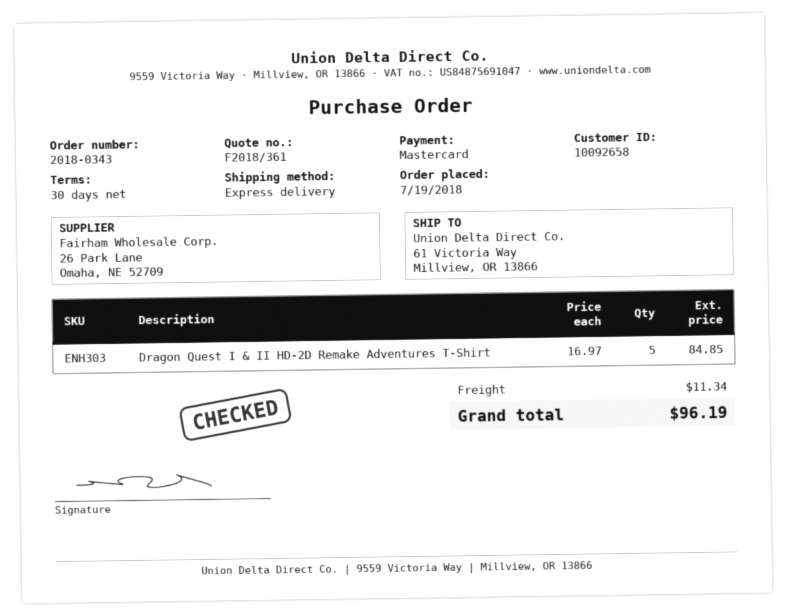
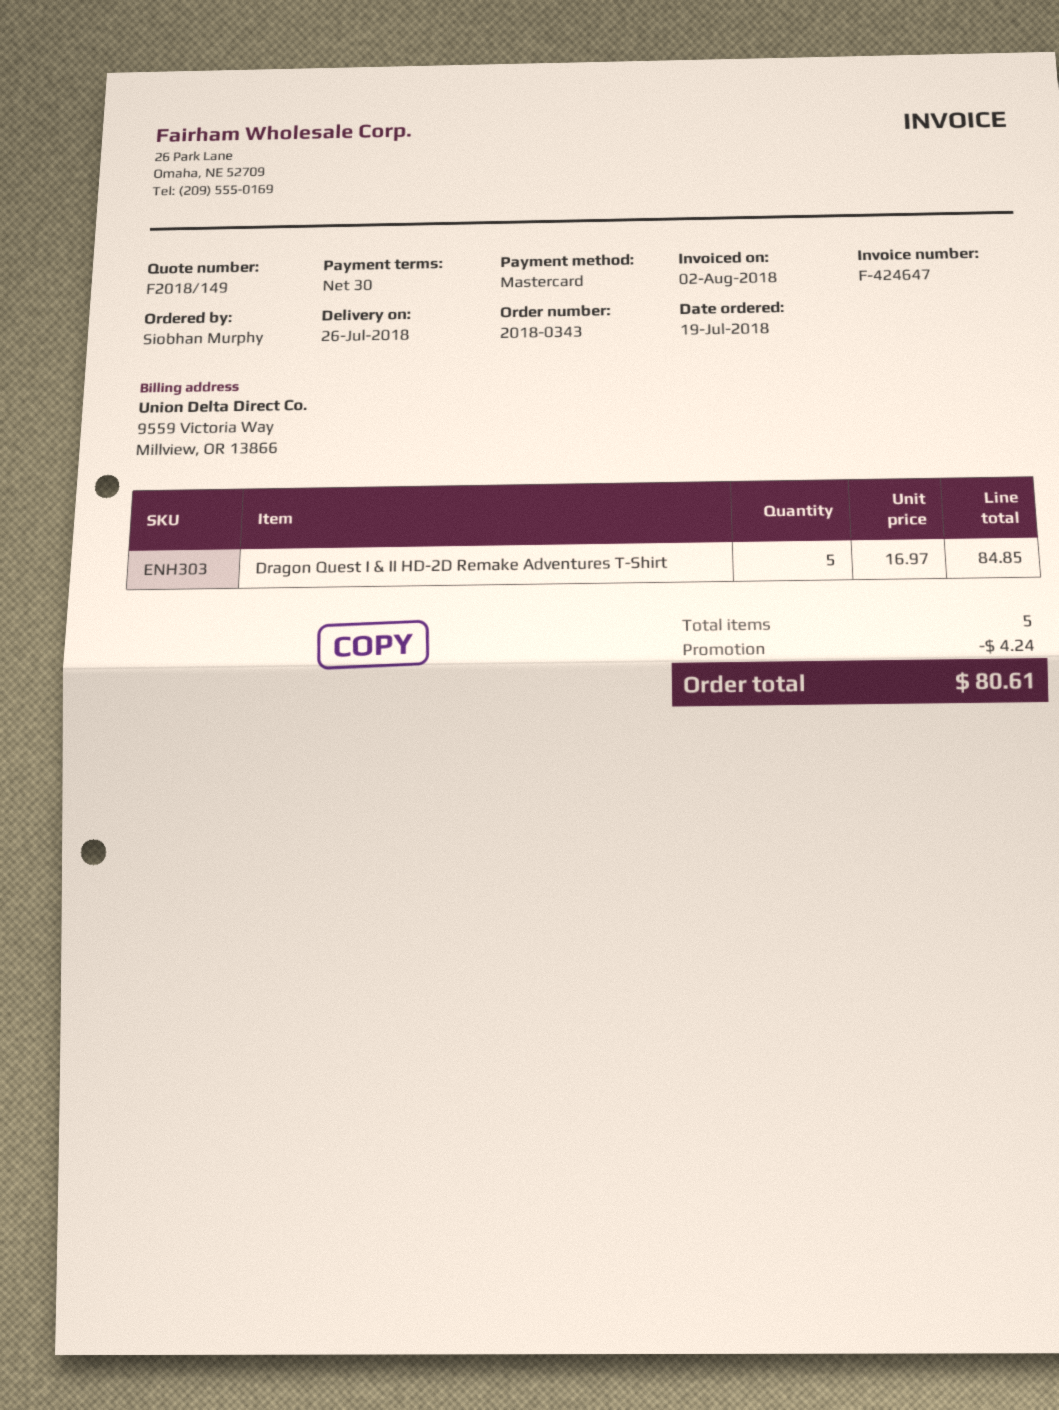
quote number: F2018/361 -> F2018/149
discount: none -> 4.24
shipping: 11.34 -> none
total: 96.19 -> 80.61

